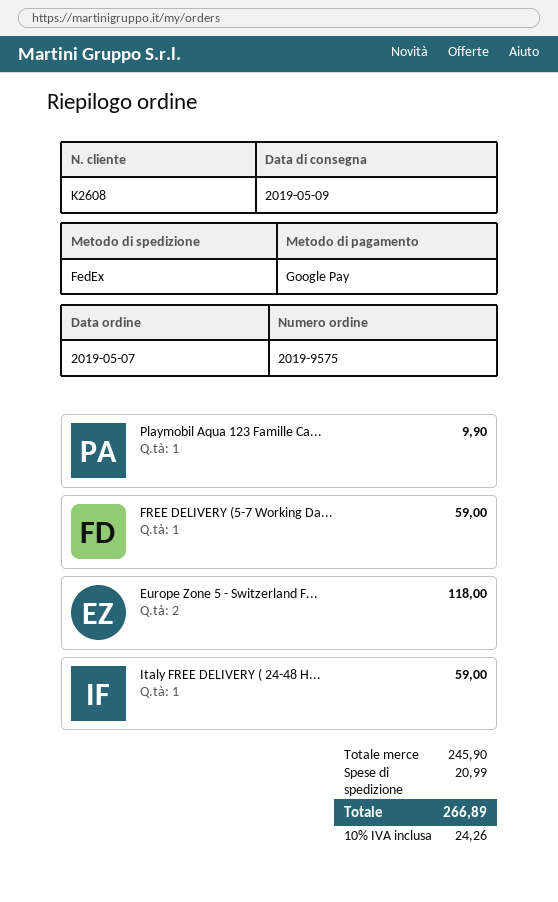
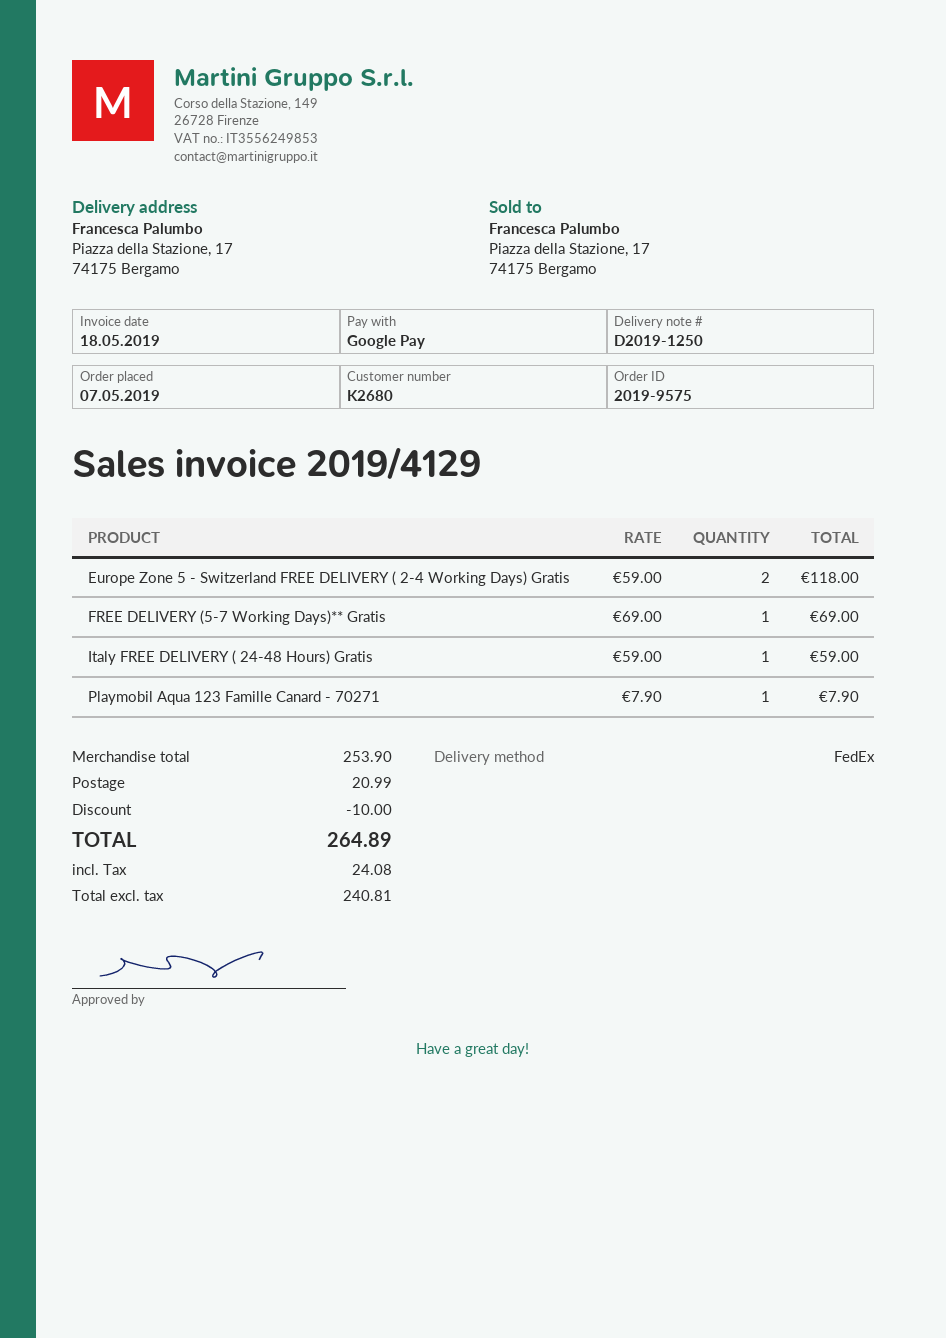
customer number: K2608 -> K2680
Playmobil Aqua 123 Famille Ca...: 1 for 9.90 -> 1 for 7.90
FREE DELIVERY (5-7 Working Da...: 1 for 59.00 -> 1 for 69.00
subtotal: 245.90 -> 253.90
discount: none -> 10.00
tax: 24.26 -> 24.08
total: 266.89 -> 264.89

